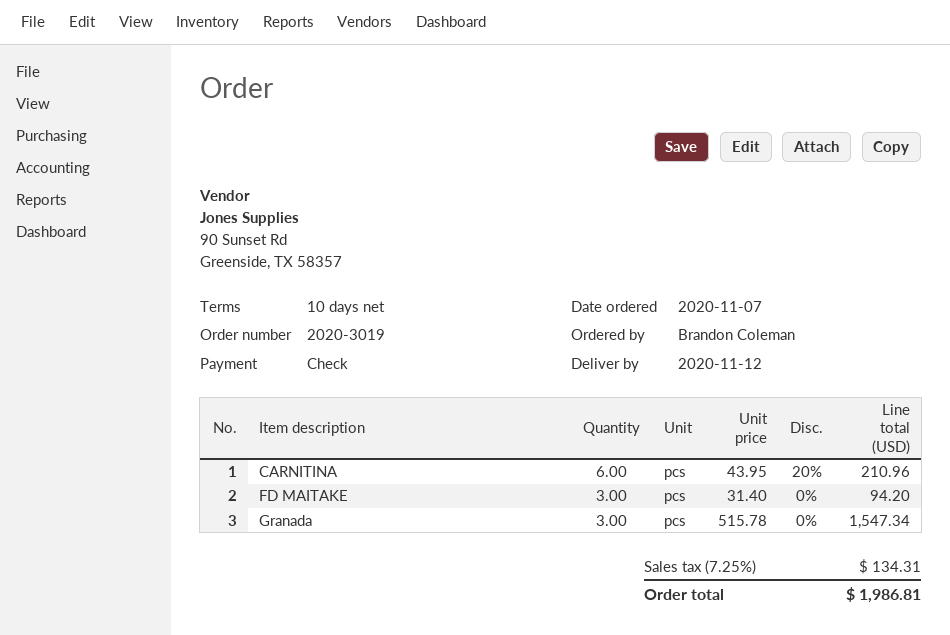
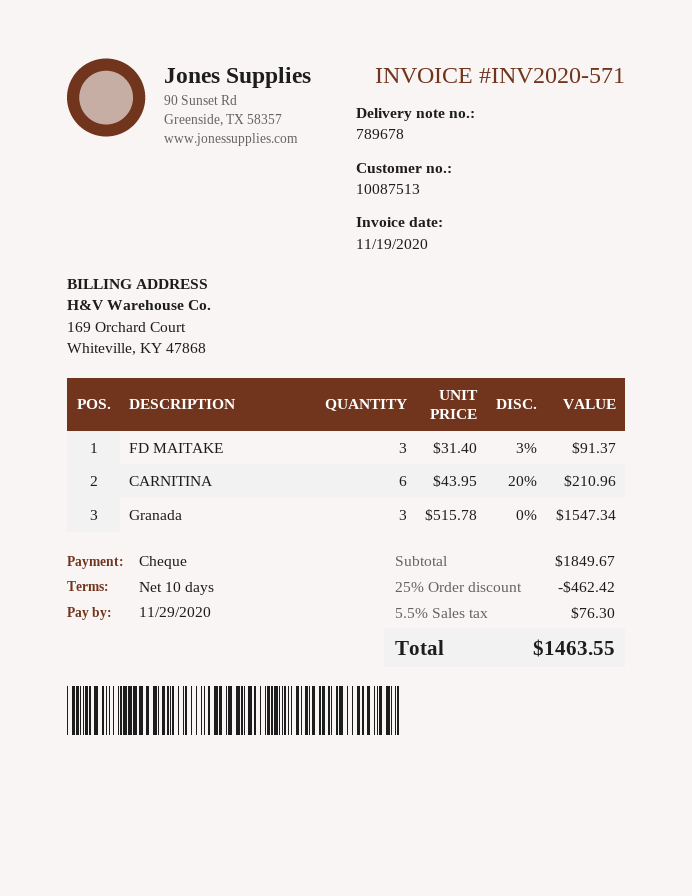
FD MAITAKE: 3 x 31.40 = 94.20 -> 3 x 31.40 - 3% = 91.37
discount: none -> 25% = 462.42
tax: 7.25% = 134.31 -> 5.5% = 76.30
total: 1986.81 -> 1463.55

